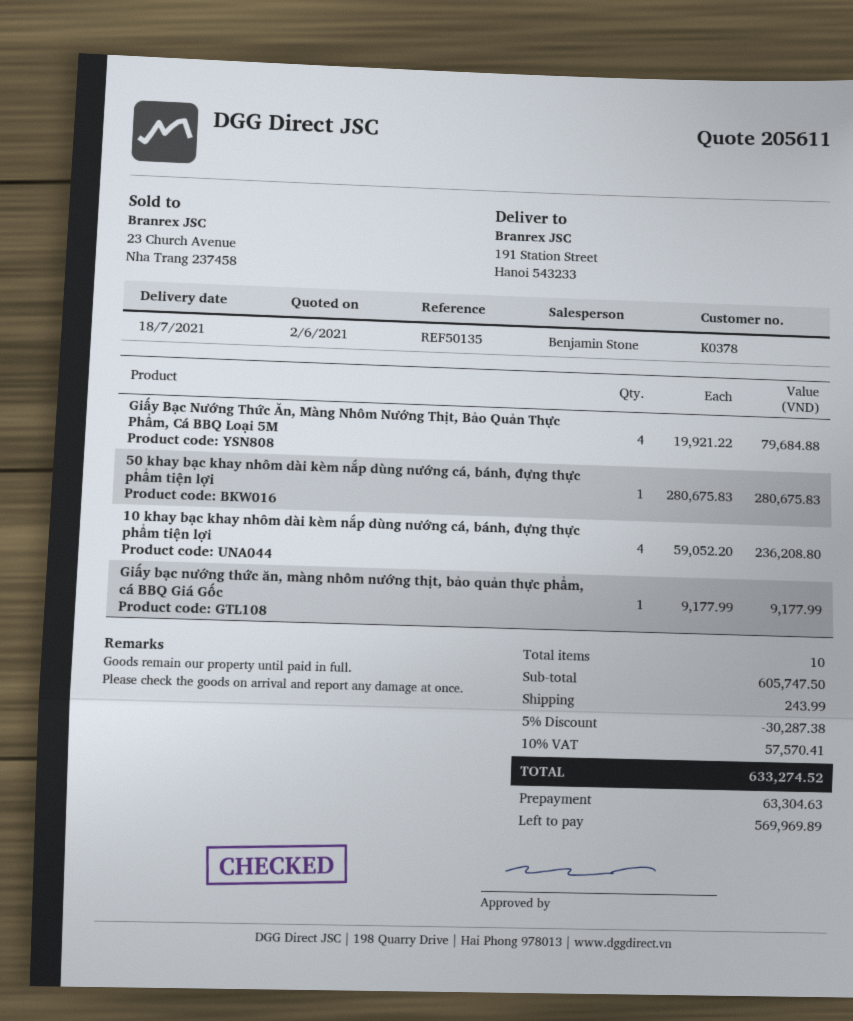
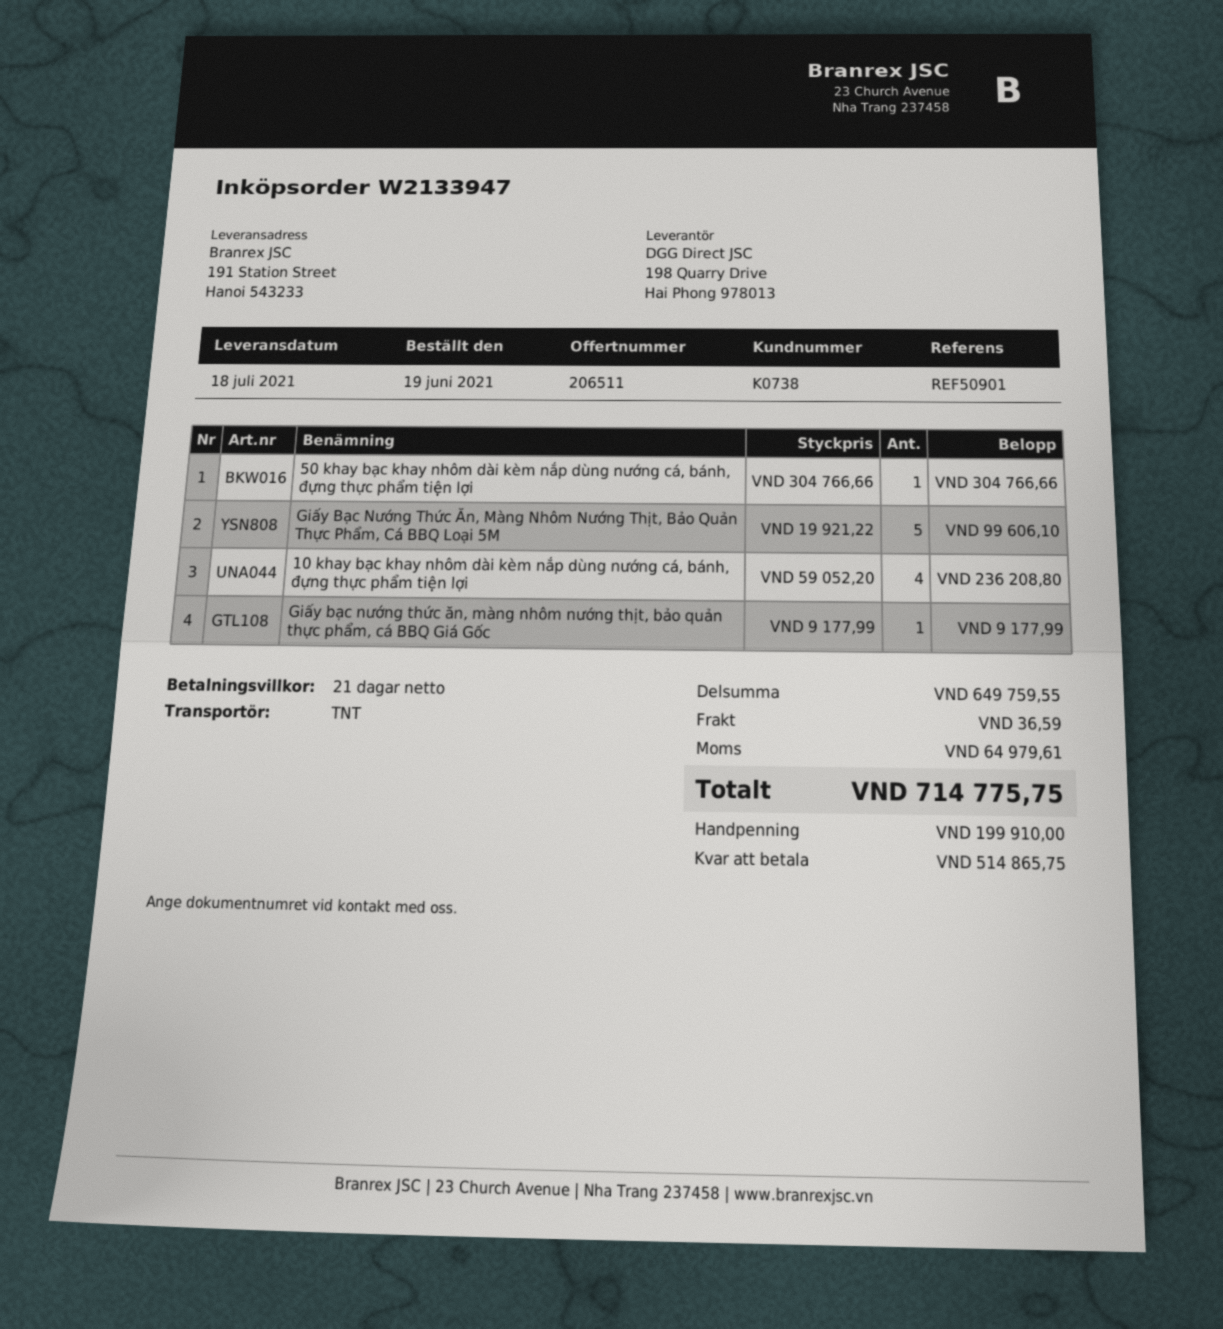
quote number: 205611 -> 206511
customer number: K0378 -> K0738
reference: REF50135 -> REF50901
Giấy Bạc Nướng Thức Ăn, Màng Nhôm Nướng Thịt, Bảo Quản Thực Phẩm, Cá BBQ Loại 5M: 4 x 19921.22 = 79684.88 -> 5 x 19921.22 = 99606.10
50 khay bạc khay nhôm dài kèm nắp dùng nướng cá, bánh, đựng thực phẩm tiện lợi: 1 x 280675.83 = 280675.83 -> 1 x 304766.66 = 304766.66
subtotal: 605747.50 -> 649759.55
discount: 5% = 30287.38 -> none
shipping: 243.99 -> 36.59
tax: 57570.41 -> 64979.61
total: 633274.52 -> 714775.75
deposit: 63304.63 -> 199910.00
balance: 569969.89 -> 514865.75

